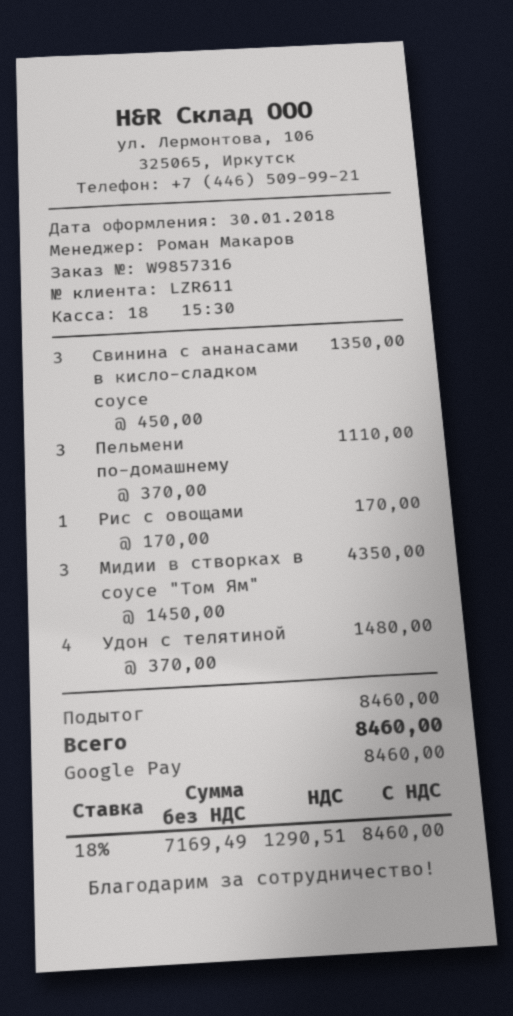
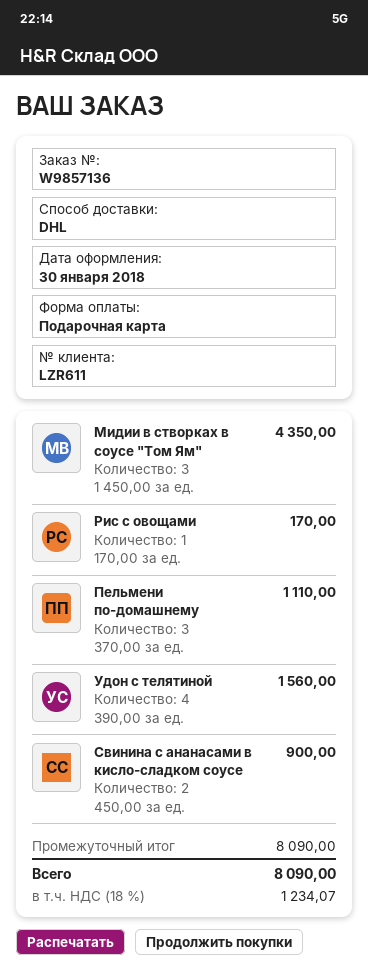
order number: W9857316 -> W9857136
payment method: Google Pay -> gift card
Свинина с ананасами в кисло-сладком соусе: 3 x 450.00 = 1350.00 -> 2 x 450.00 = 900.00
Удон с телятиной: 4 x 370.00 = 1480.00 -> 4 x 390.00 = 1560.00
subtotal: 8460.00 -> 8090.00
tax: 18% = 1290.51 -> 18% = 1234.07
total: 8460.00 -> 8090.00

